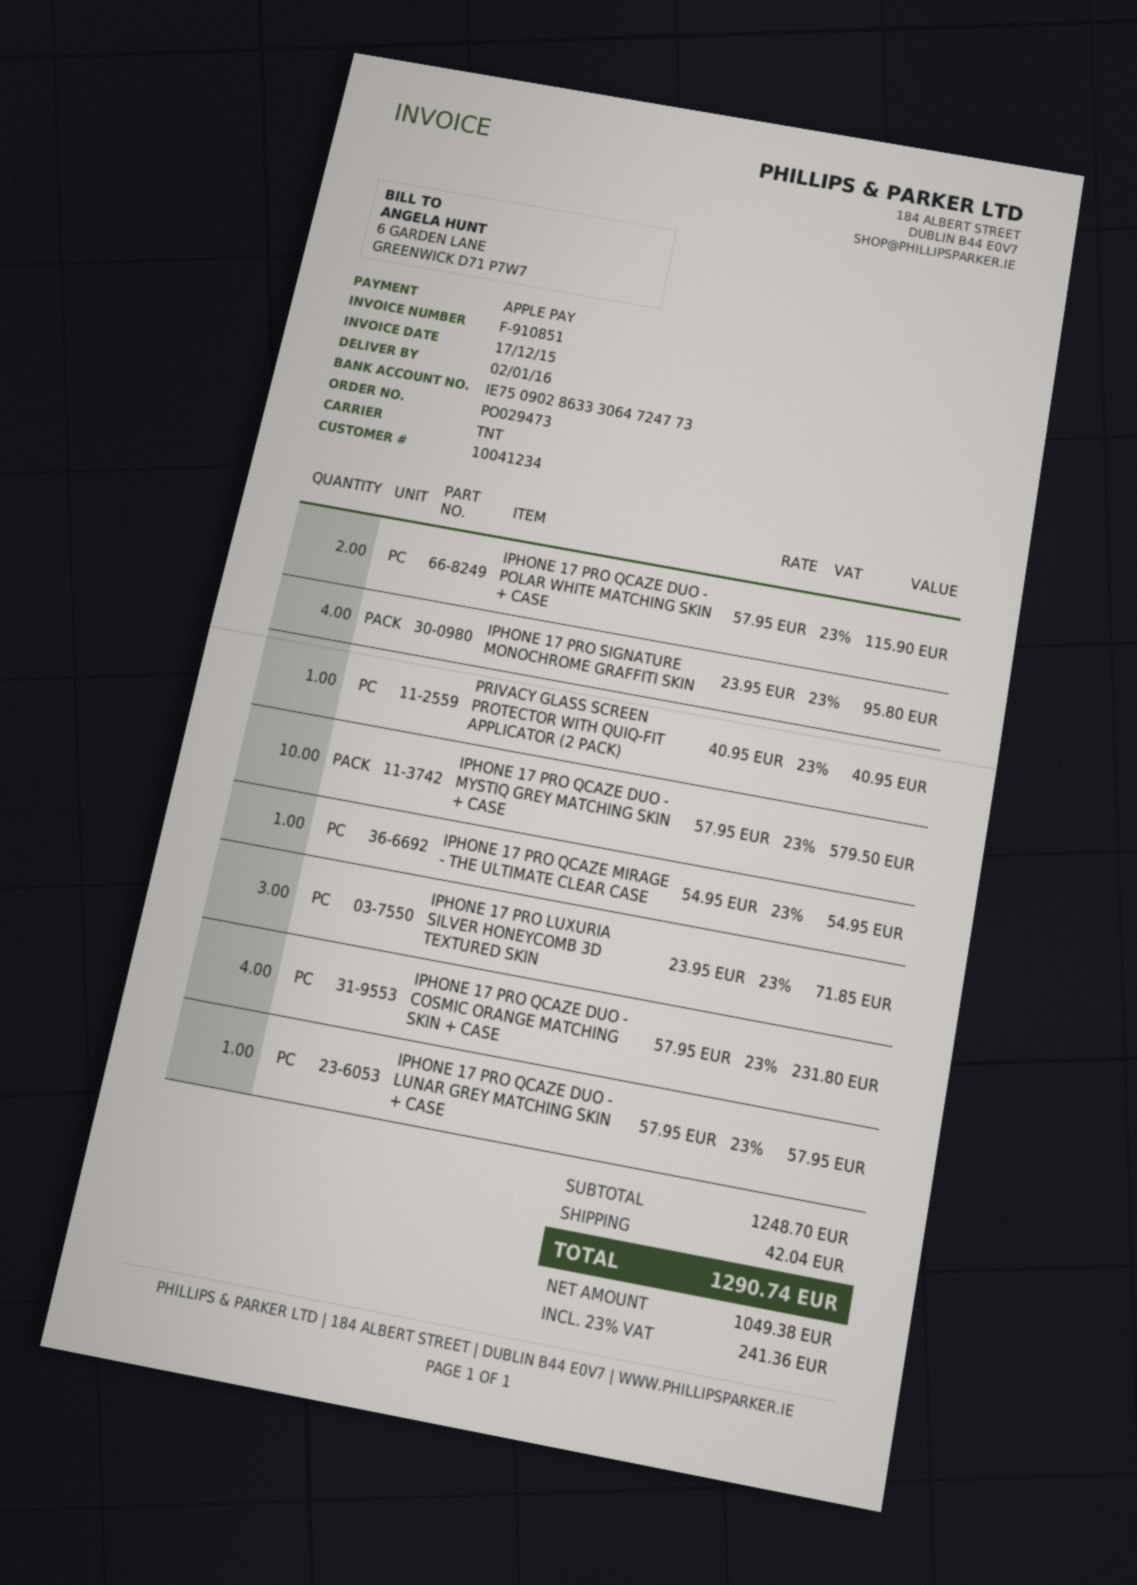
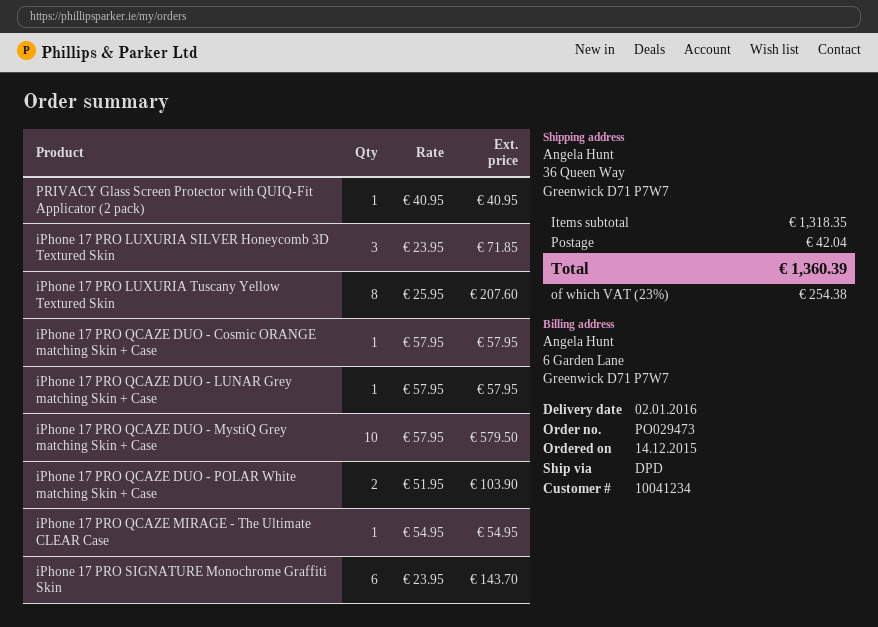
shipping method: TNT -> DPD
IPHONE 17 PRO QCAZE DUO - POLAR WHITE MATCHING SKIN + CASE: 2 x 57.95 = 115.90 -> 2 x 51.95 = 103.90
IPHONE 17 PRO SIGNATURE MONOCHROME GRAFFITI SKIN: 4 x 23.95 = 95.80 -> 6 x 23.95 = 143.70
IPHONE 17 PRO QCAZE DUO - COSMIC ORANGE MATCHING SKIN + CASE: 4 x 57.95 = 231.80 -> 1 x 57.95 = 57.95
iPhone 17 PRO LUXURIA Tuscany Yellow Textured Skin: none -> 8 x 25.95 = 207.60
subtotal: 1248.70 -> 1318.35
tax: 23% = 241.36 -> 23% = 254.38
total: 1290.74 -> 1360.39

